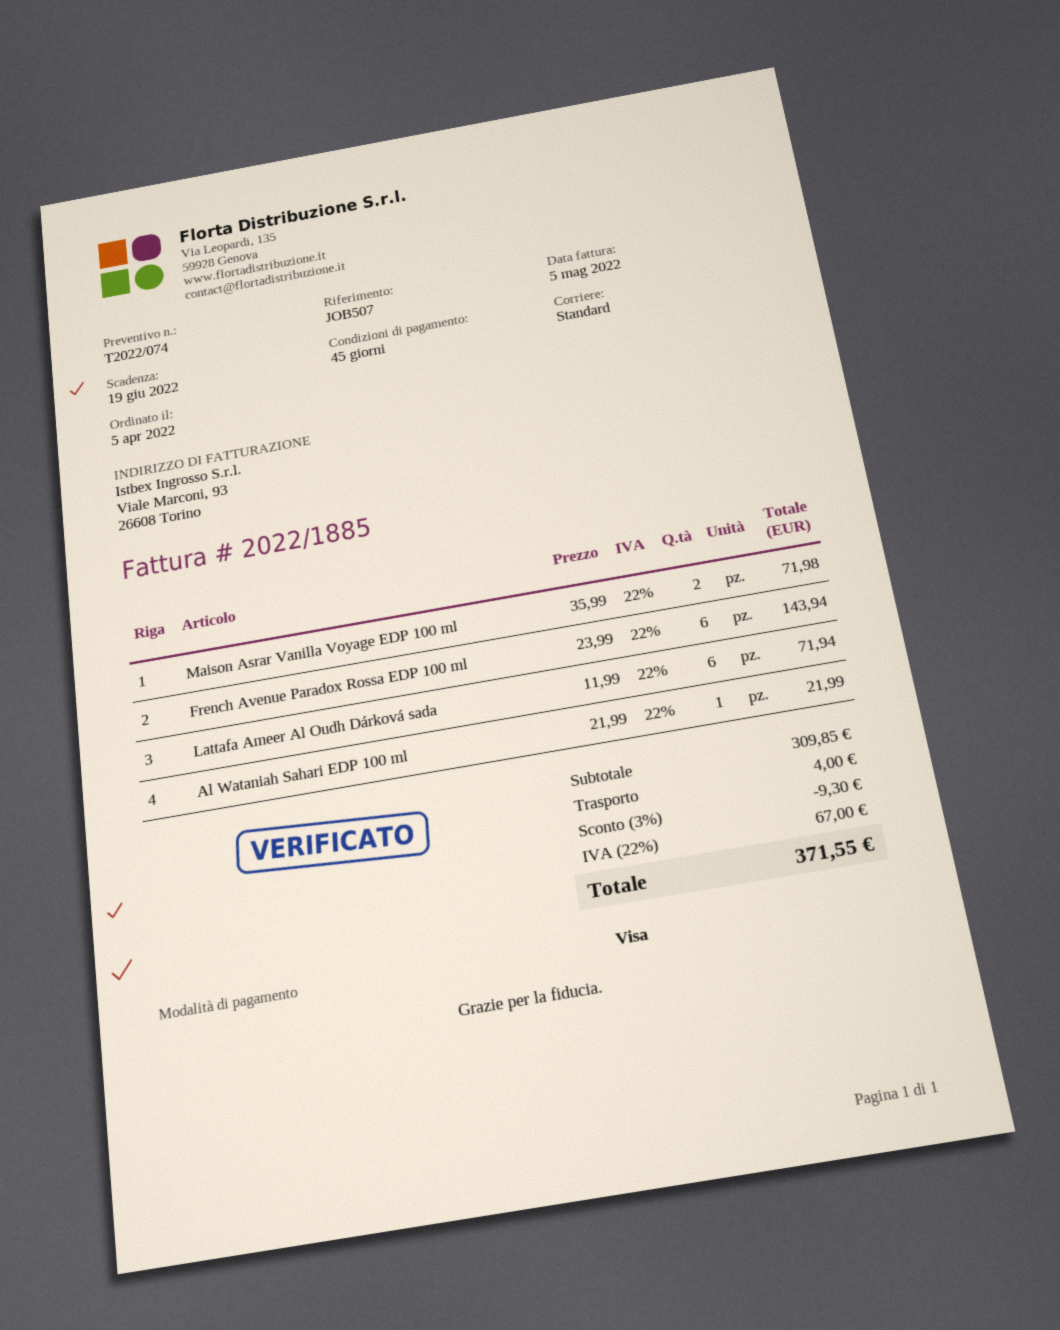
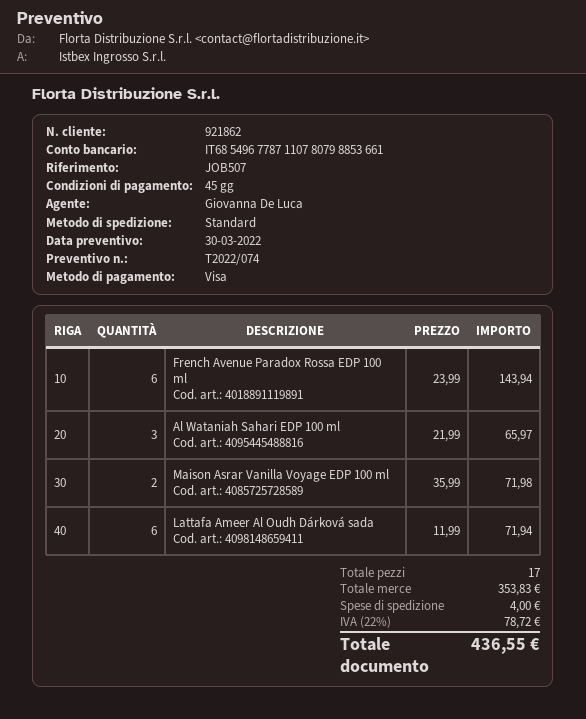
Al Wataniah Sahari EDP 100 ml: 1 x 21.99 = 21.99 -> 3 x 21.99 = 65.97
subtotal: 309.85 -> 353.83
discount: 3% = 9.30 -> none
tax: 22% = 67.00 -> 22% = 78.72
total: 371.55 -> 436.55

